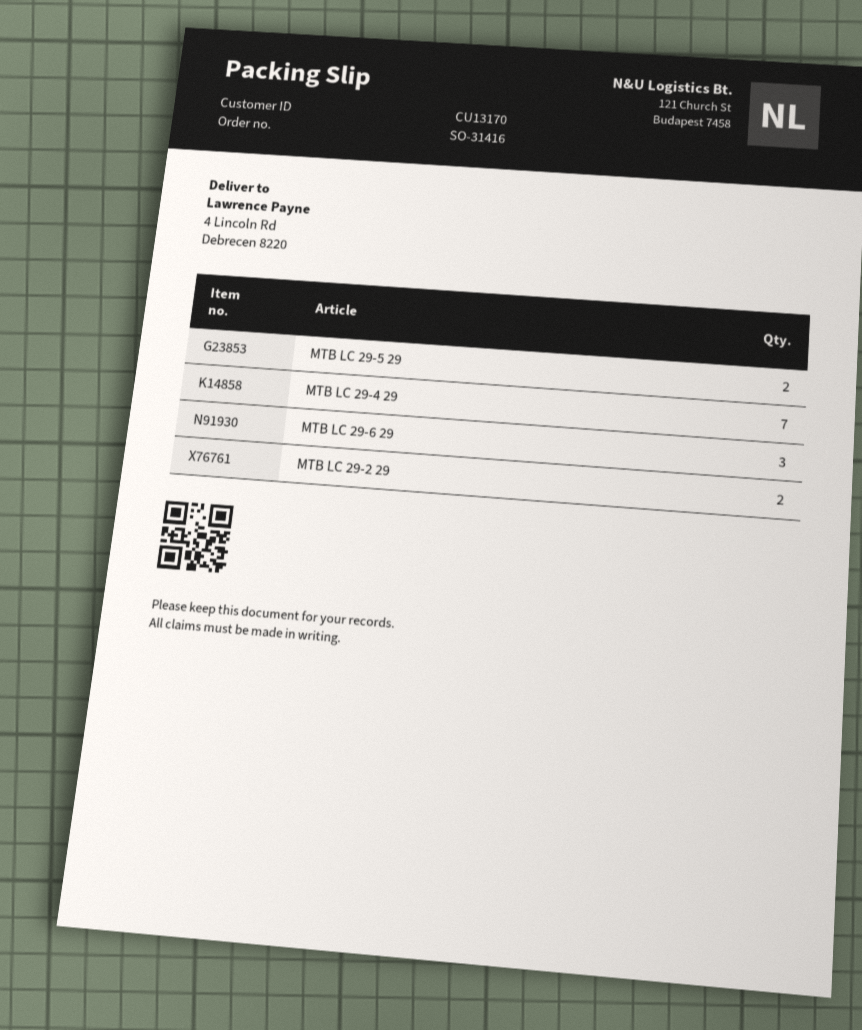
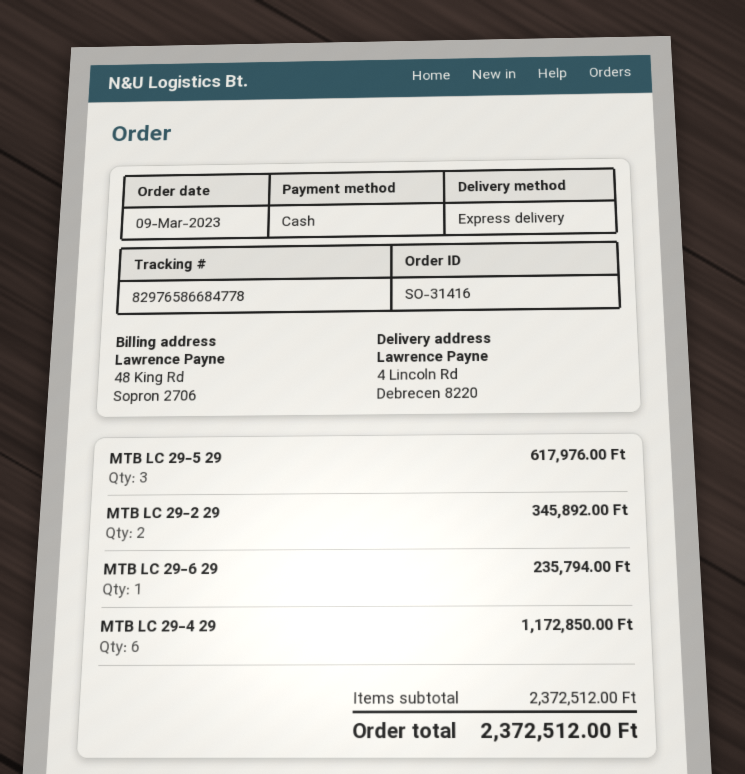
MTB LC 29-5 29: 2 -> 3
MTB LC 29-4 29: 7 -> 6
MTB LC 29-6 29: 3 -> 1

